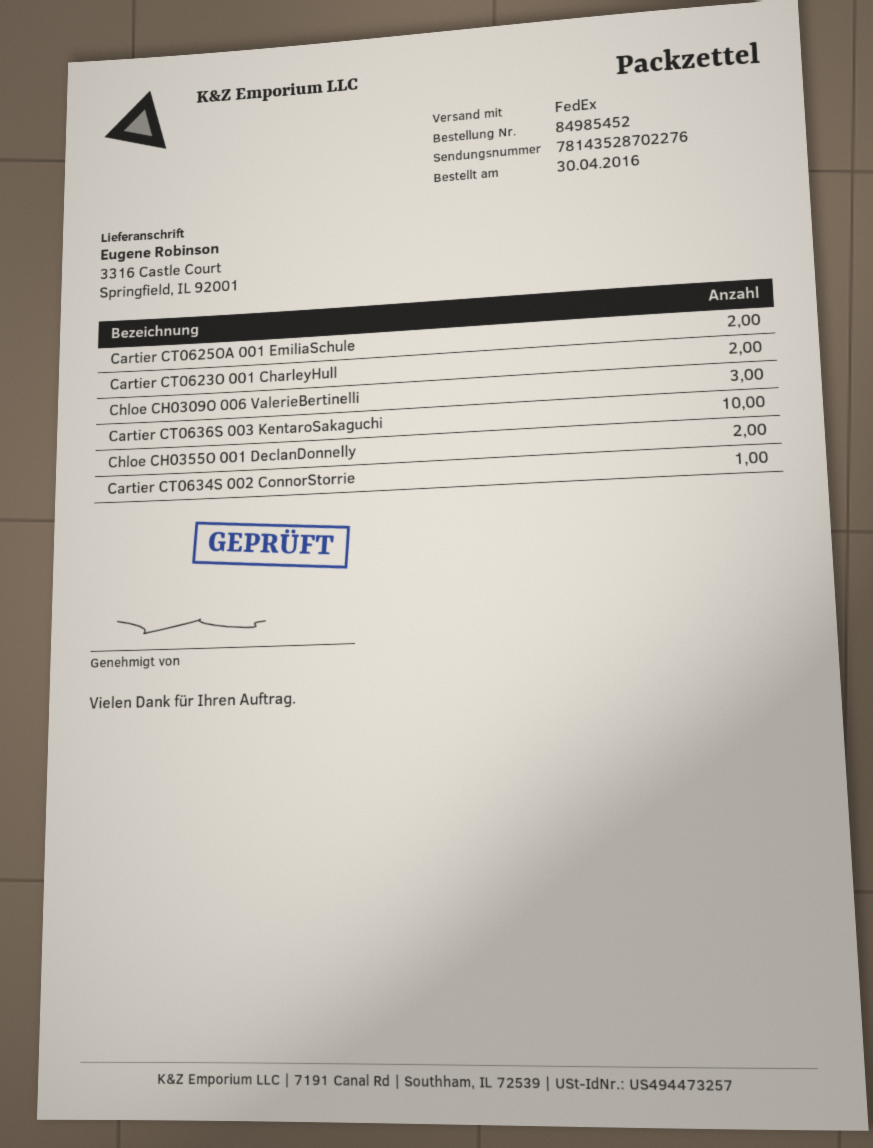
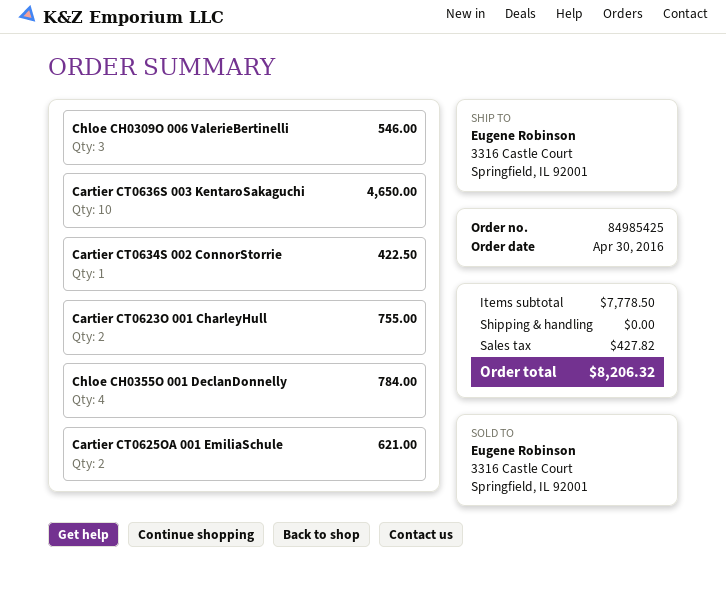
order number: 84985452 -> 84985425
Chloe CH0355O 001 DeclanDonnelly: 2 -> 4

